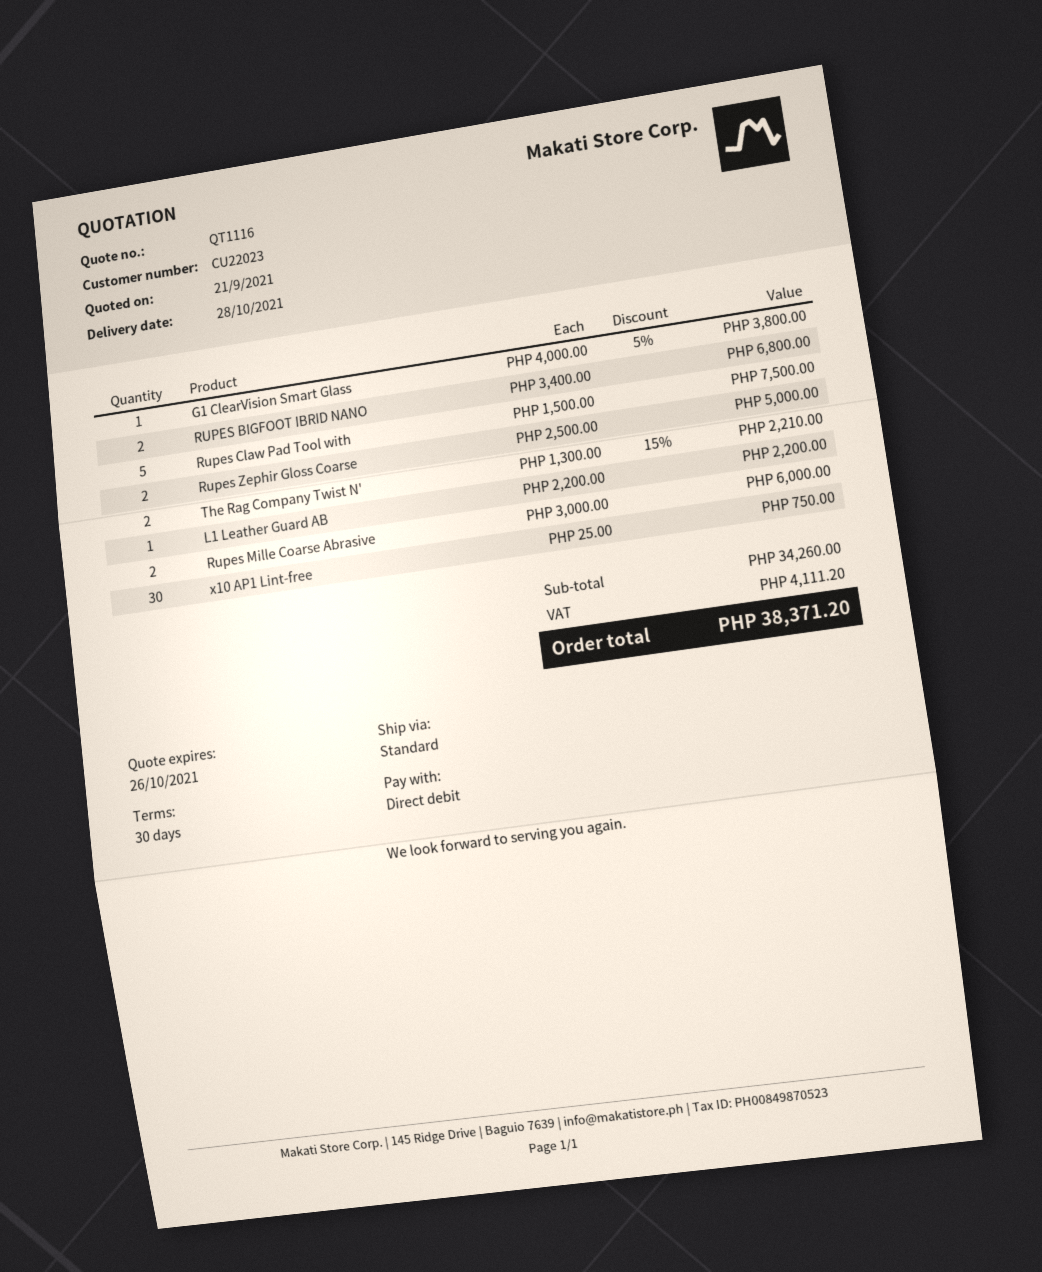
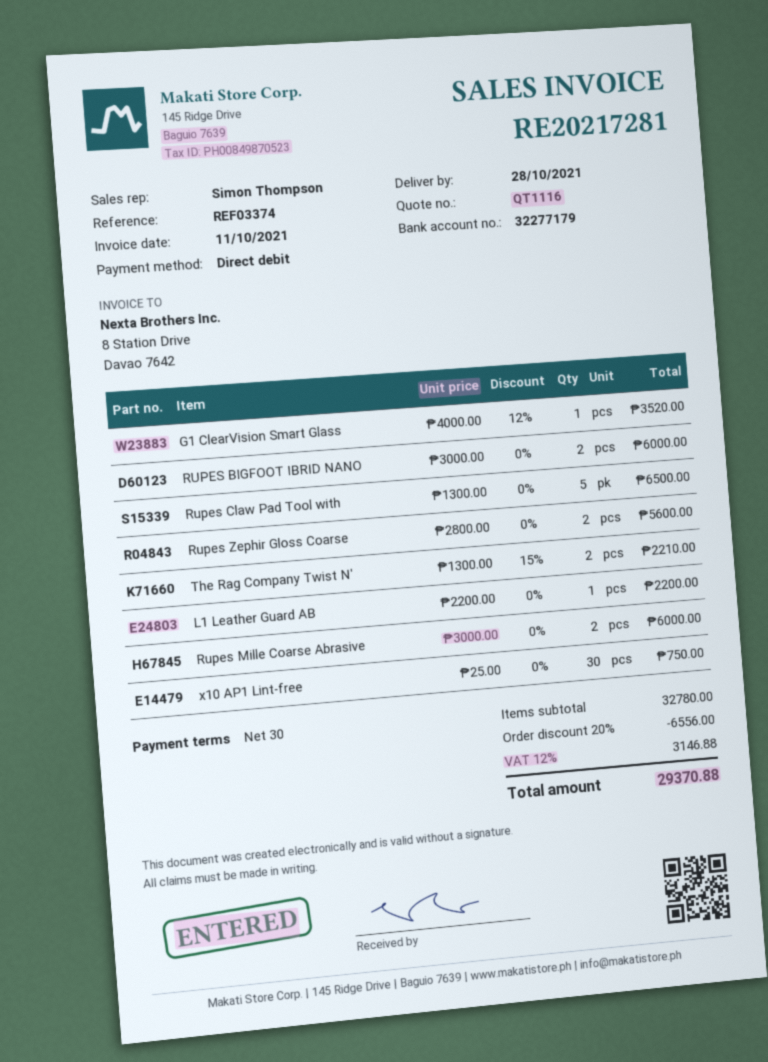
G1 ClearVision Smart Glass: 1 x 4000.00 - 5% = 3800.00 -> 1 x 4000.00 - 12% = 3520.00
RUPES BIGFOOT IBRID NANO: 2 x 3400.00 = 6800.00 -> 2 x 3000.00 = 6000.00
Rupes Claw Pad Tool with: 5 x 1500.00 = 7500.00 -> 5 x 1300.00 = 6500.00
Rupes Zephir Gloss Coarse: 2 x 2500.00 = 5000.00 -> 2 x 2800.00 = 5600.00
subtotal: 34260.00 -> 32780.00
discount: none -> 20% = 6556.00
tax: 4111.20 -> 3146.88
total: 38371.20 -> 29370.88

